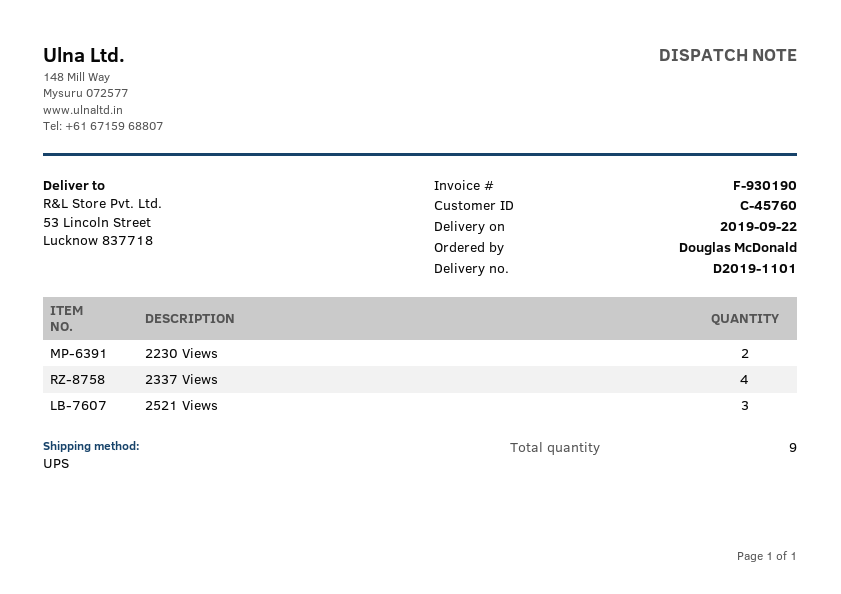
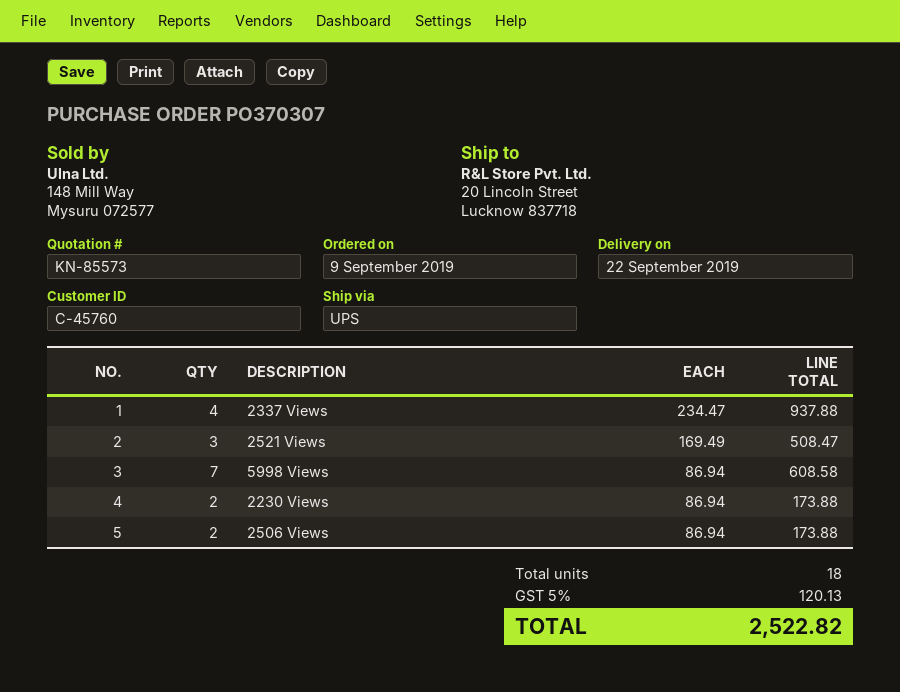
ship to: 53 Lincoln Street, Lucknow 837718 -> 20 Lincoln Street, Lucknow 837718
5998 Views: none -> 7
2506 Views: none -> 2
total quantity: 9 -> 18

